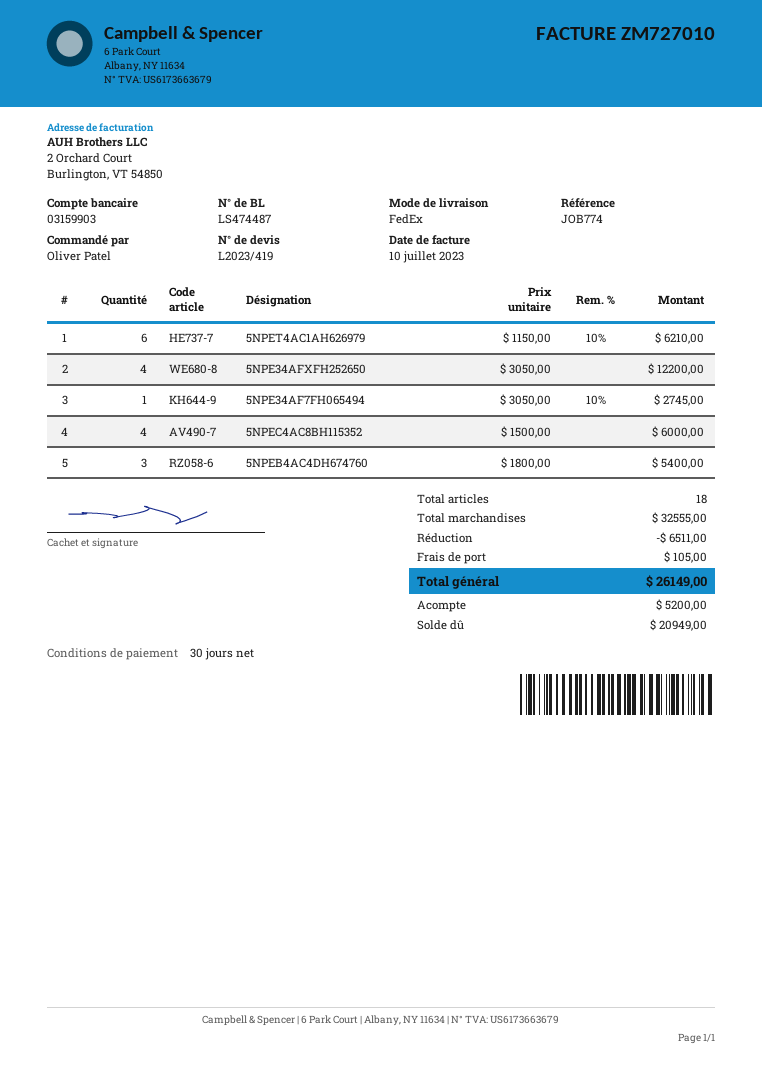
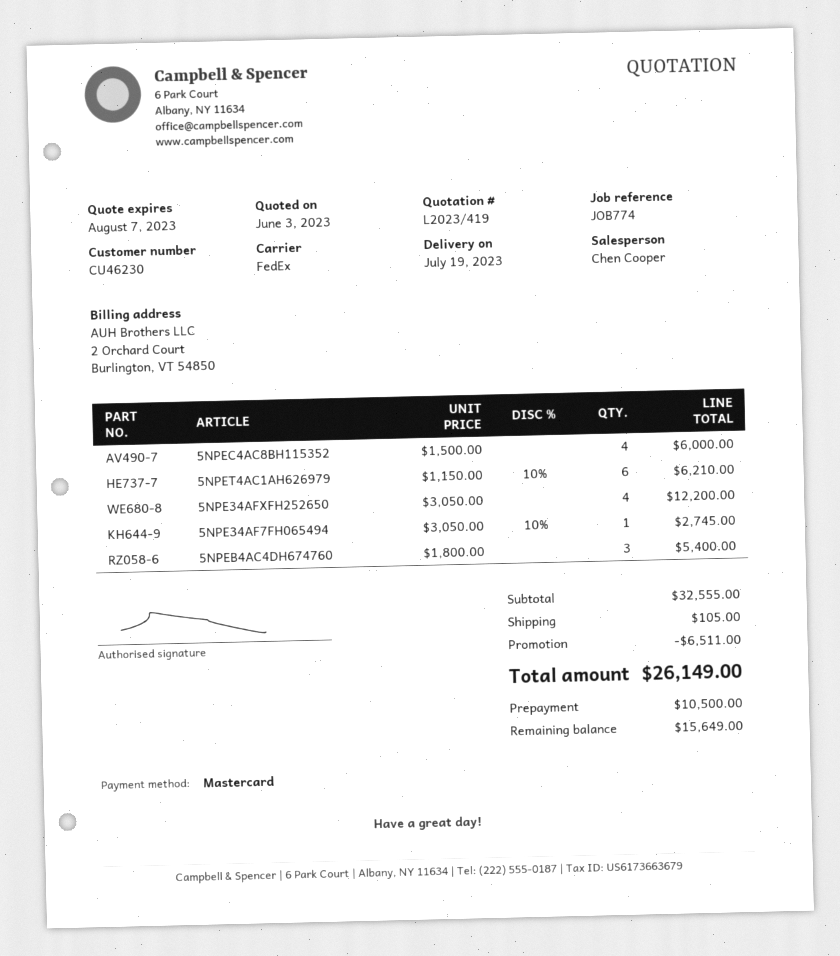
deposit: 5200.00 -> 10500.00
balance: 20949.00 -> 15649.00

